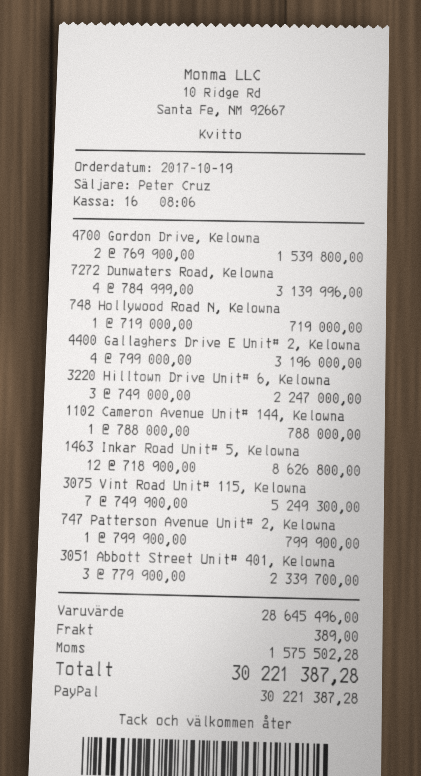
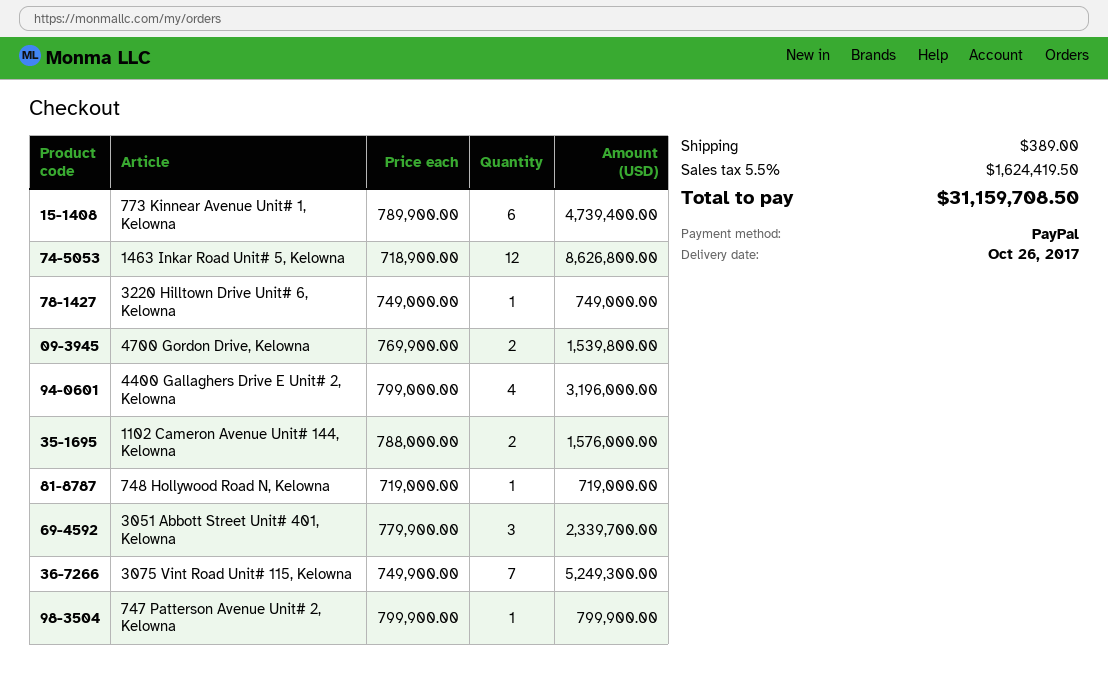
7272 Dunwaters Road, Kelowna: 4 x 784999.00 = 3139996.00 -> none
3220 Hilltown Drive Unit# 6, Kelowna: 3 x 749000.00 = 2247000.00 -> 1 x 749000.00 = 749000.00
1102 Cameron Avenue Unit# 144, Kelowna: 1 x 788000.00 = 788000.00 -> 2 x 788000.00 = 1576000.00
773 Kinnear Avenue Unit# 1, Kelowna: none -> 6 x 789900.00 = 4739400.00
tax: 1575502.28 -> 1624419.50
total: 30221387.28 -> 31159708.50

